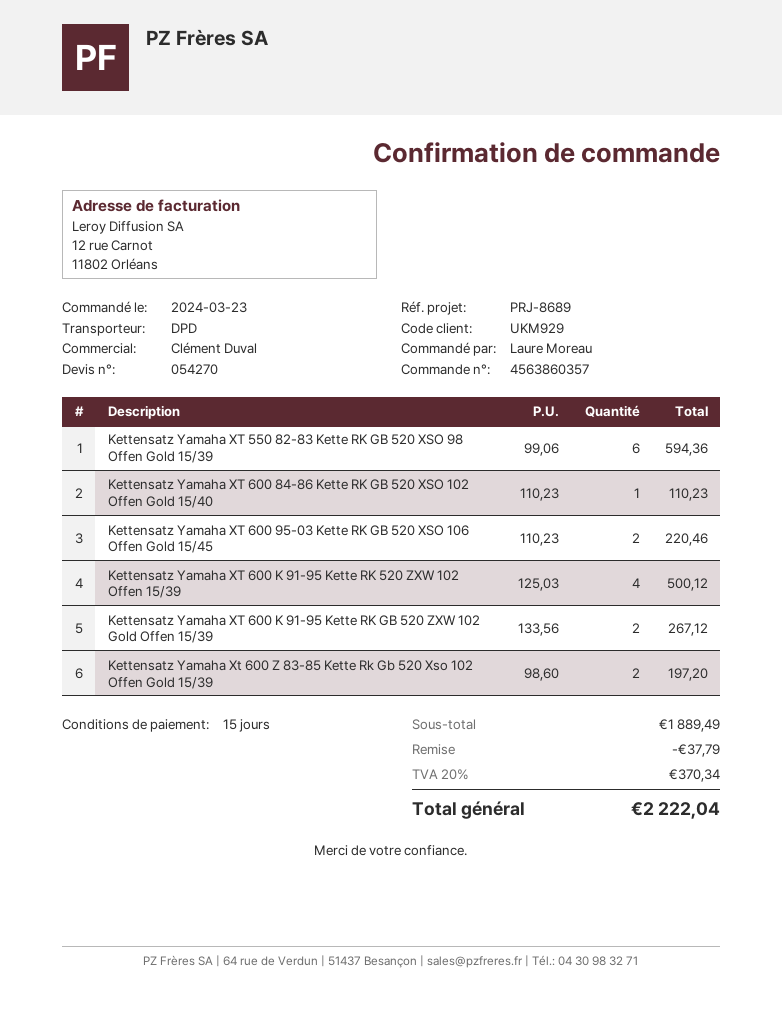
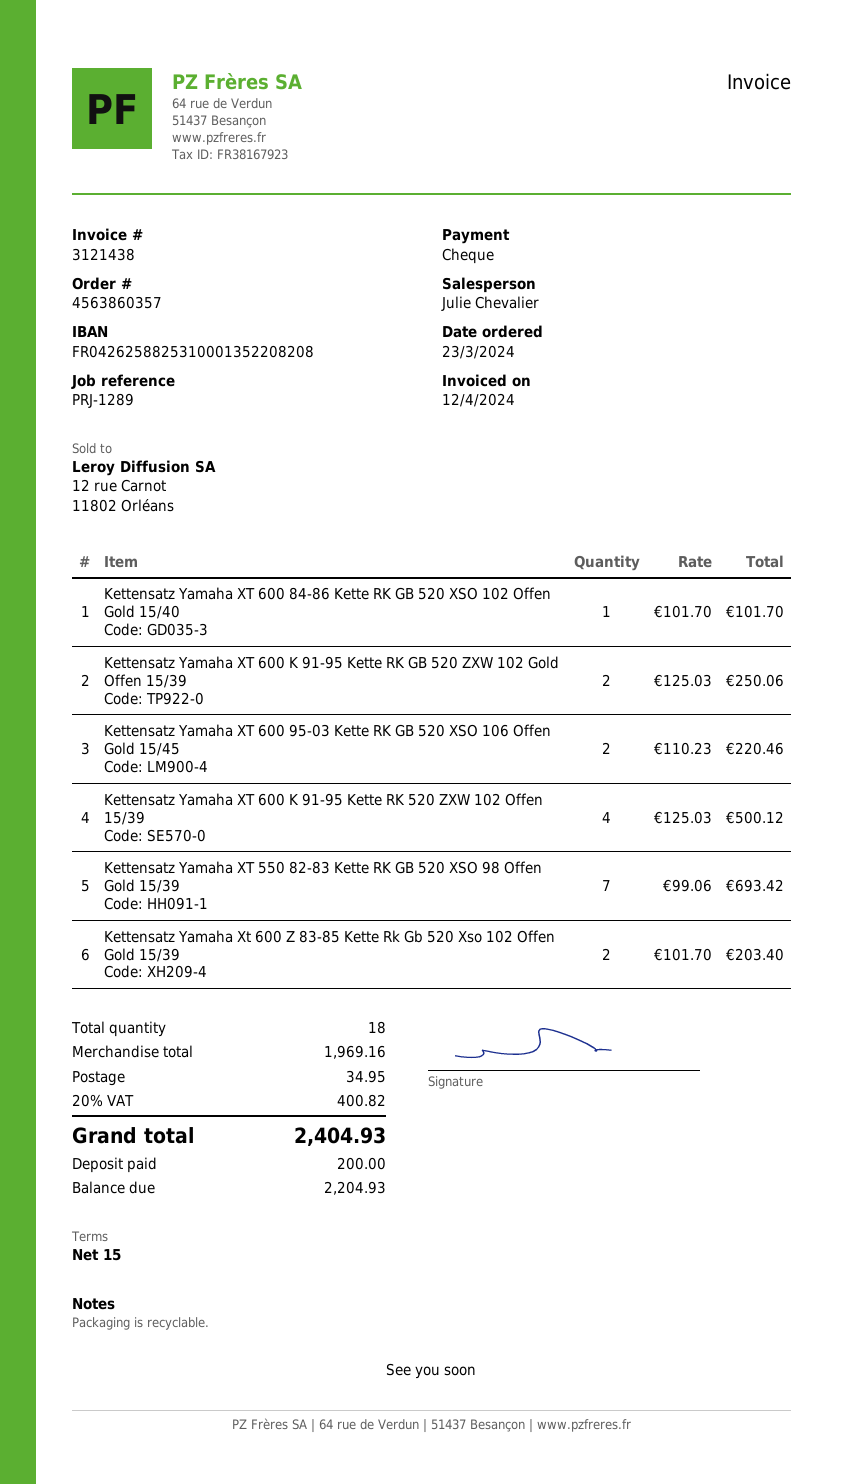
reference: PRJ-8689 -> PRJ-1289
sales rep: Clément Duval -> Julie Chevalier
Kettensatz Yamaha XT 550 82-83 Kette RK GB 520 XSO 98 Offen Gold 15/39: 6 x 99.06 = 594.36 -> 7 x 99.06 = 693.42
Kettensatz Yamaha XT 600 84-86 Kette RK GB 520 XSO 102 Offen Gold 15/40: 1 x 110.23 = 110.23 -> 1 x 101.70 = 101.70
Kettensatz Yamaha XT 600 K 91-95 Kette RK GB 520 ZXW 102 Gold Offen 15/39: 2 x 133.56 = 267.12 -> 2 x 125.03 = 250.06
Kettensatz Yamaha Xt 600 Z 83-85 Kette Rk Gb 520 Xso 102 Offen Gold 15/39: 2 x 98.60 = 197.20 -> 2 x 101.70 = 203.40
subtotal: 1889.49 -> 1969.16
discount: 37.79 -> none
shipping: none -> 34.95
tax: 20% = 370.34 -> 20% = 400.82
total: 2222.04 -> 2404.93

